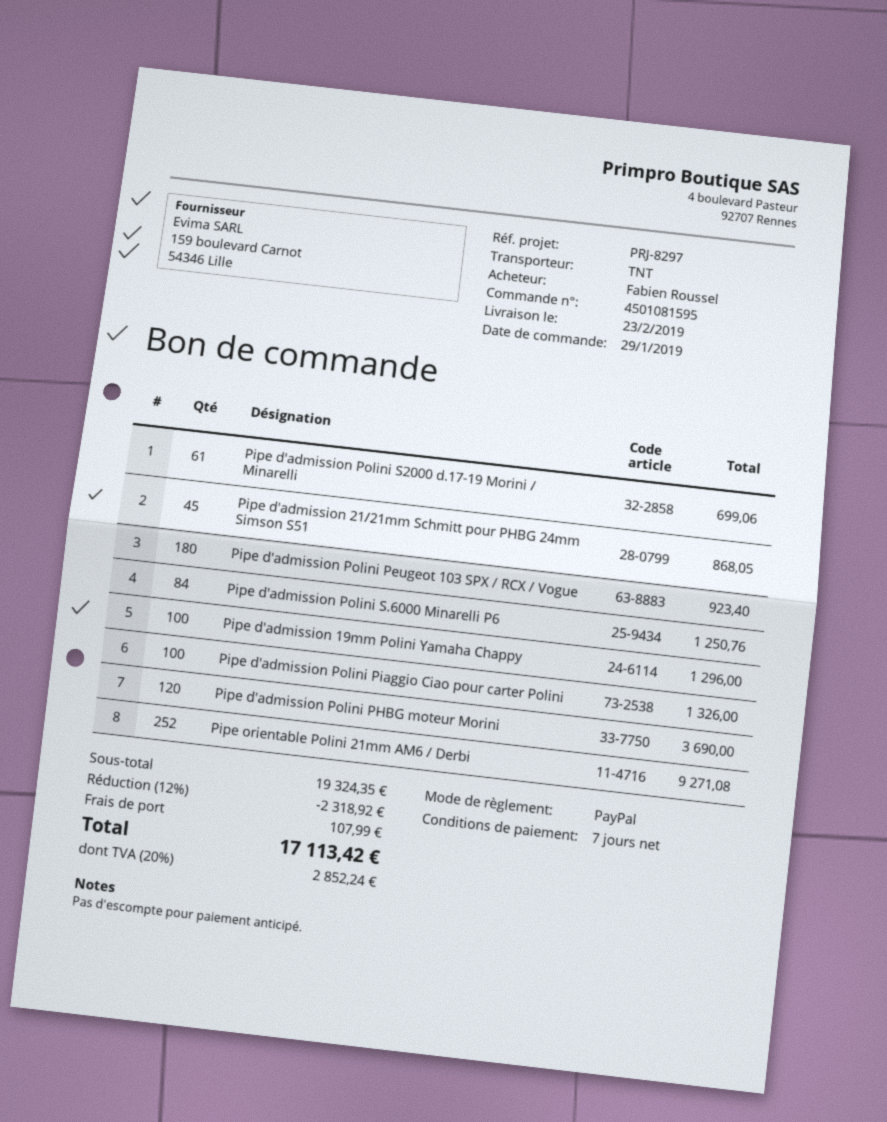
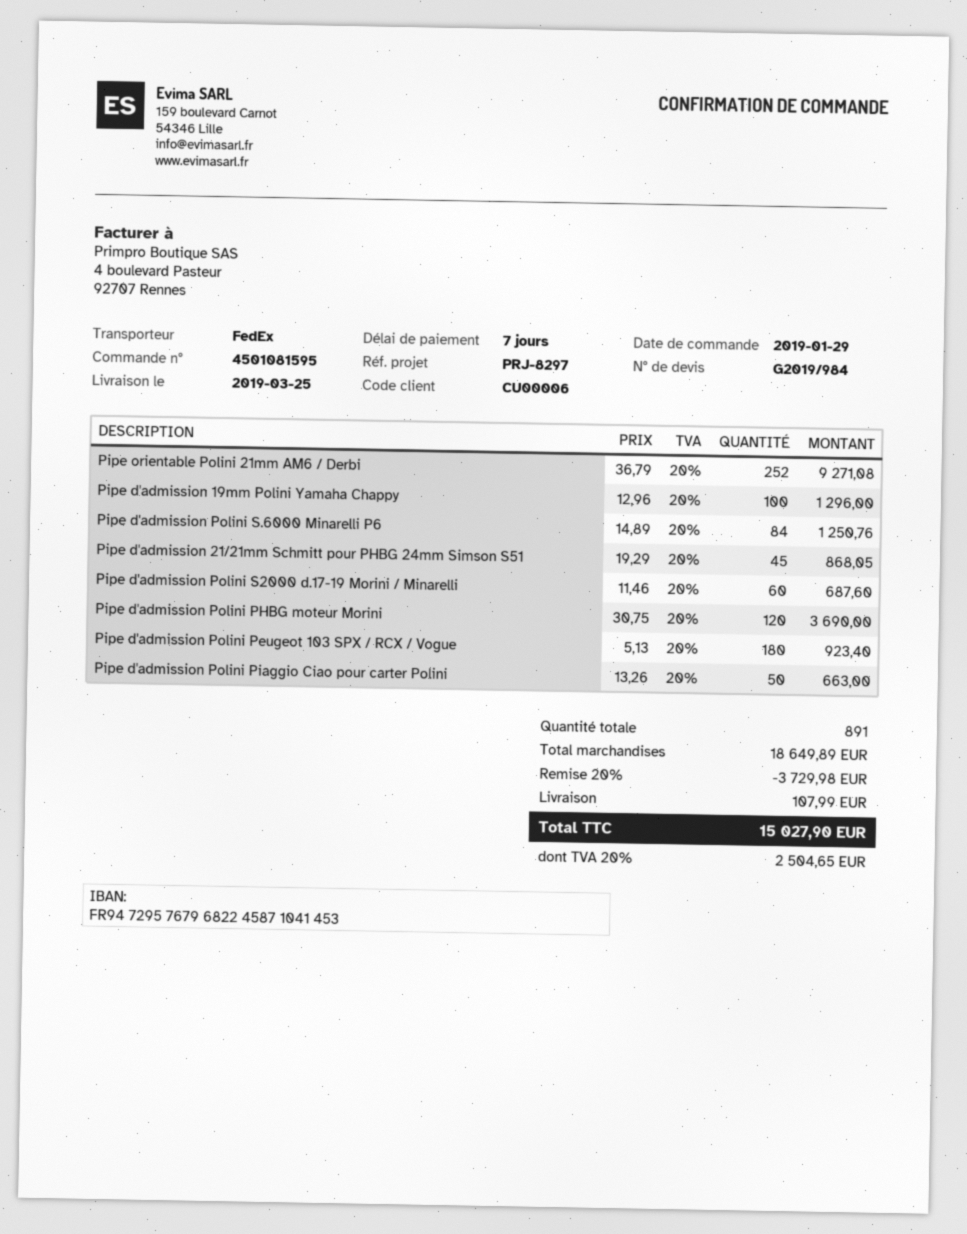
delivery date: 2019-02-23 -> 2019-03-25
shipping method: TNT -> FedEx
Pipe d'admission Polini S2000 d.17-19 Morini / Minarelli: 61 for 699.06 -> 60 for 687.60
Pipe d'admission Polini Piaggio Ciao pour carter Polini: 100 for 1326.00 -> 50 for 663.00
subtotal: 19324.35 -> 18649.89
discount: 12% = 2318.92 -> 20% = 3729.98
tax: 20% = 2852.24 -> 20% = 2504.65
total: 17113.42 -> 15027.90

